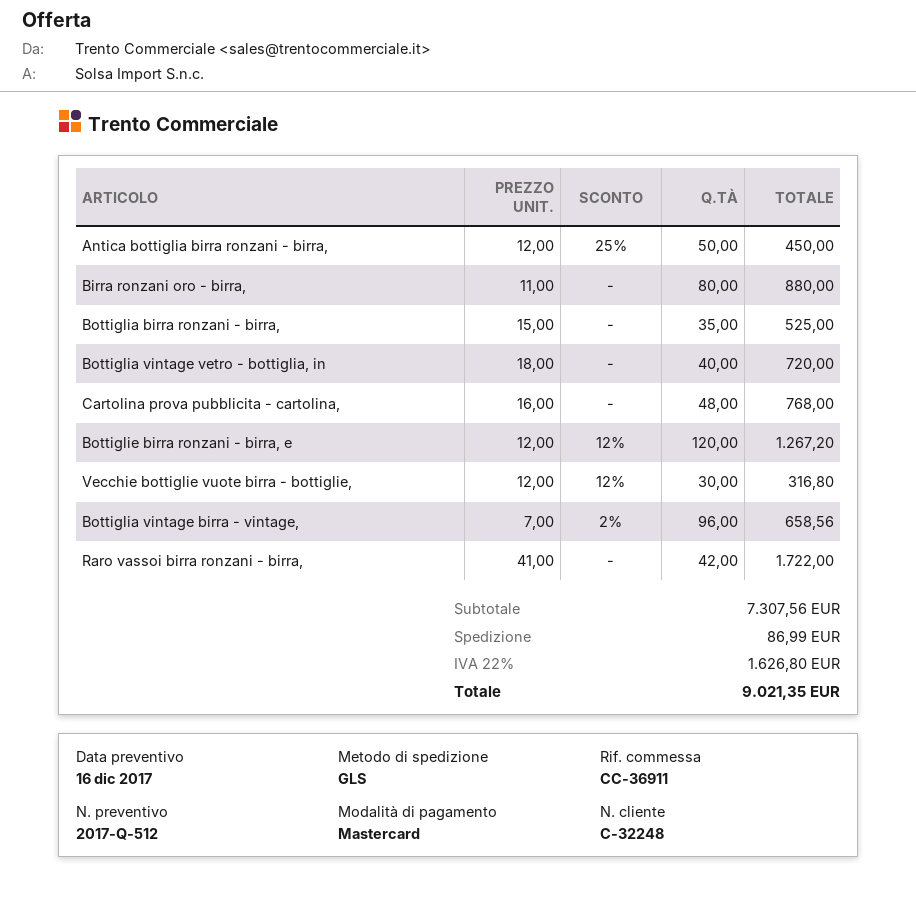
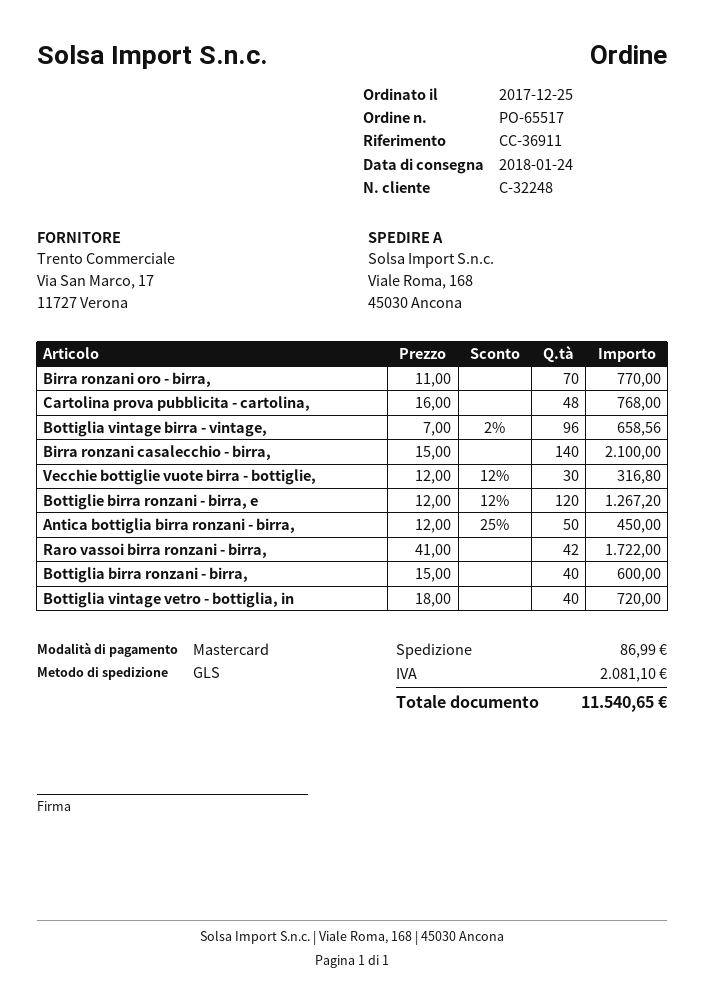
Birra ronzani oro - birra,: 80 x 11.00 = 880.00 -> 70 x 11.00 = 770.00
Bottiglia birra ronzani - birra,: 35 x 15.00 = 525.00 -> 40 x 15.00 = 600.00
Birra ronzani casalecchio - birra,: none -> 140 x 15.00 = 2100.00
tax: 1626.80 -> 2081.10
total: 9021.35 -> 11540.65

